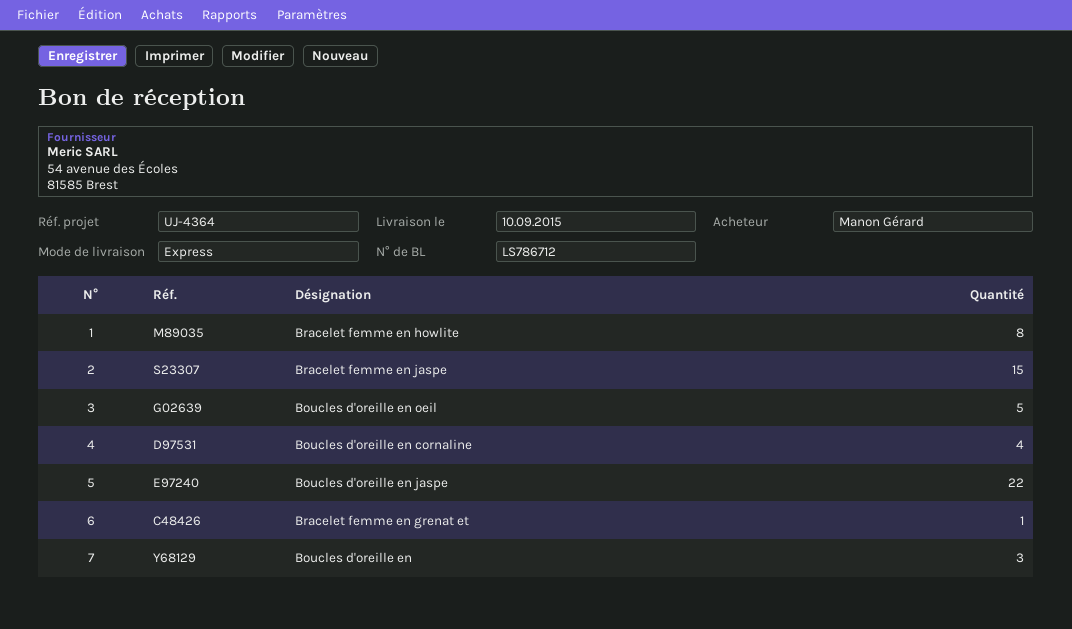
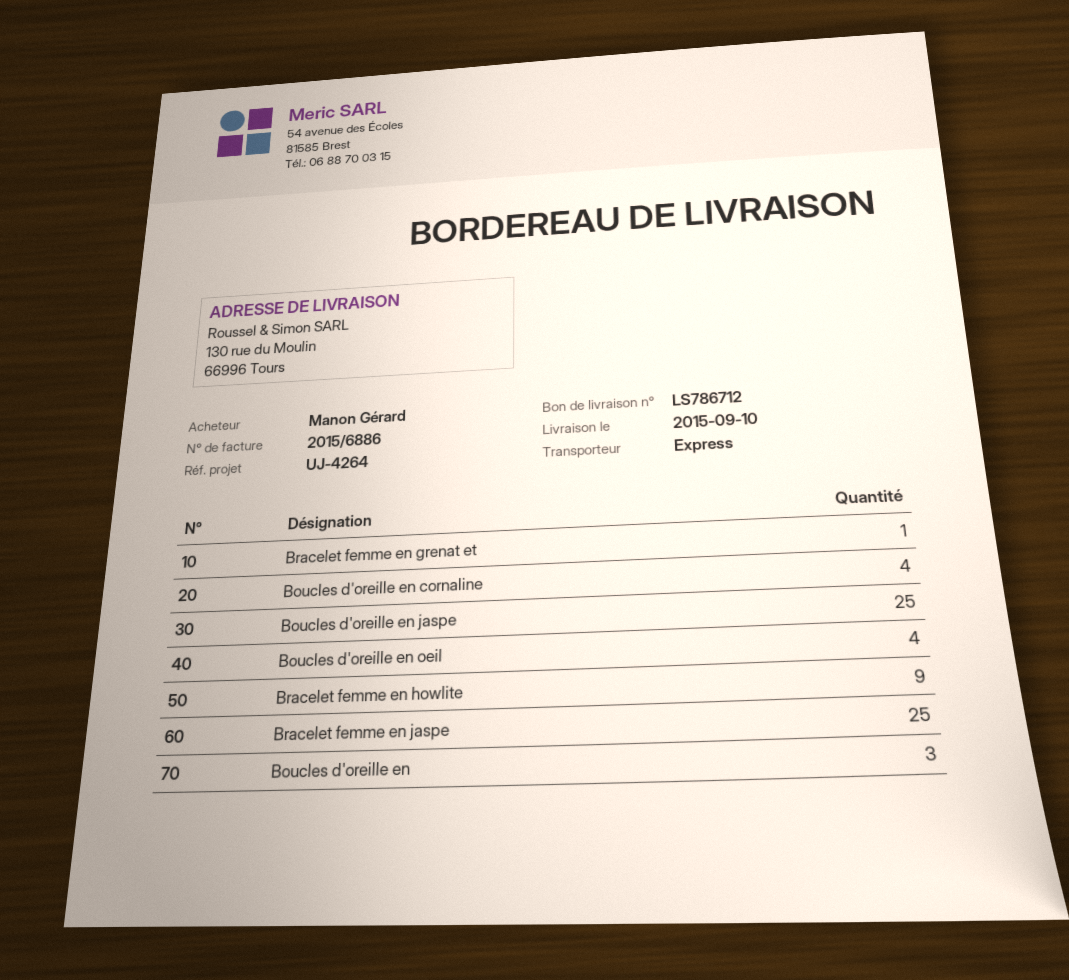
reference: UJ-4364 -> UJ-4264
Bracelet femme en howlite: 8 -> 9
Bracelet femme en jaspe: 15 -> 25
Boucles d'oreille en oeil: 5 -> 4
Boucles d'oreille en jaspe: 22 -> 25

